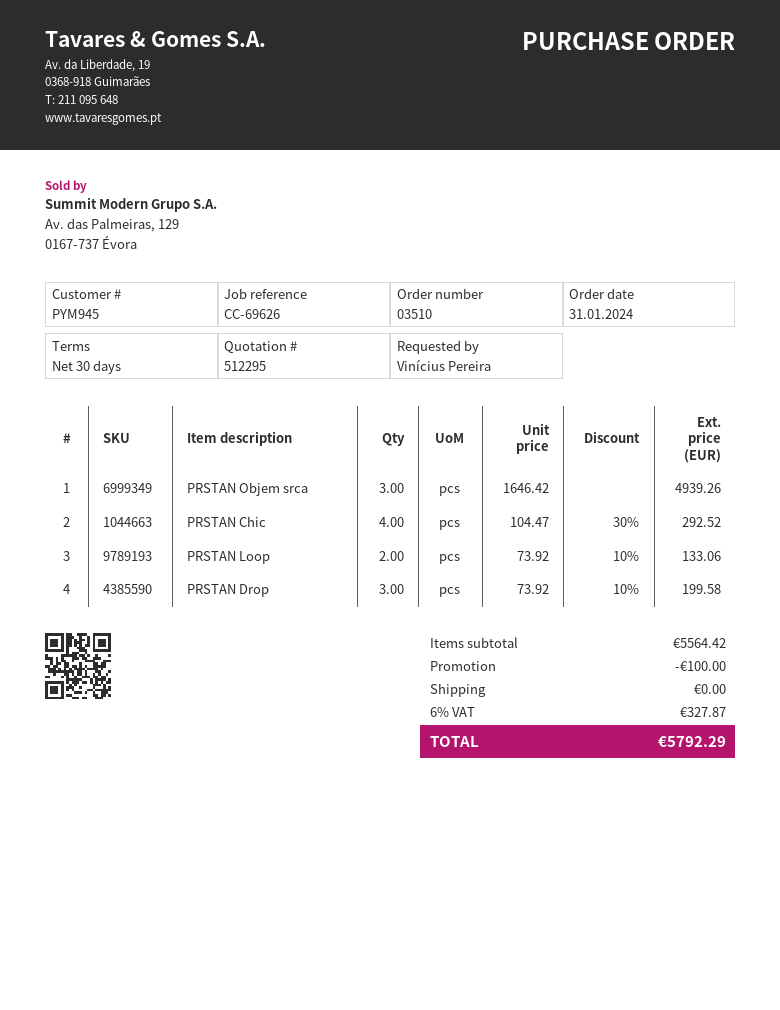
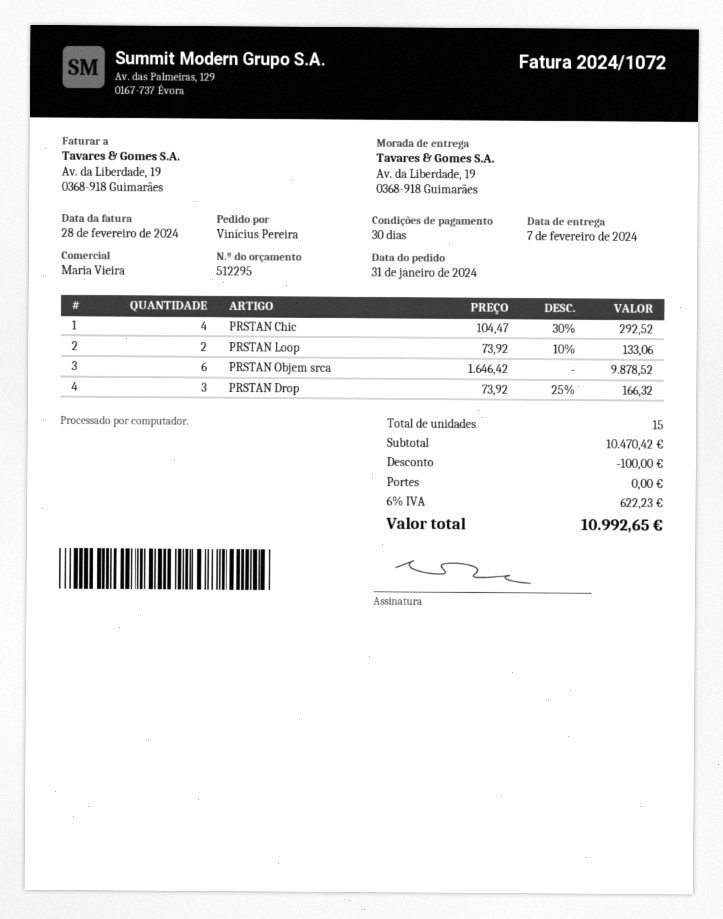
PRSTAN Objem srca: 3 x 1646.42 = 4939.26 -> 6 x 1646.42 = 9878.52
PRSTAN Drop: 3 x 73.92 - 10% = 199.58 -> 3 x 73.92 - 25% = 166.32
subtotal: 5564.42 -> 10470.42
tax: 6% = 327.87 -> 6% = 622.23
total: 5792.29 -> 10992.65

